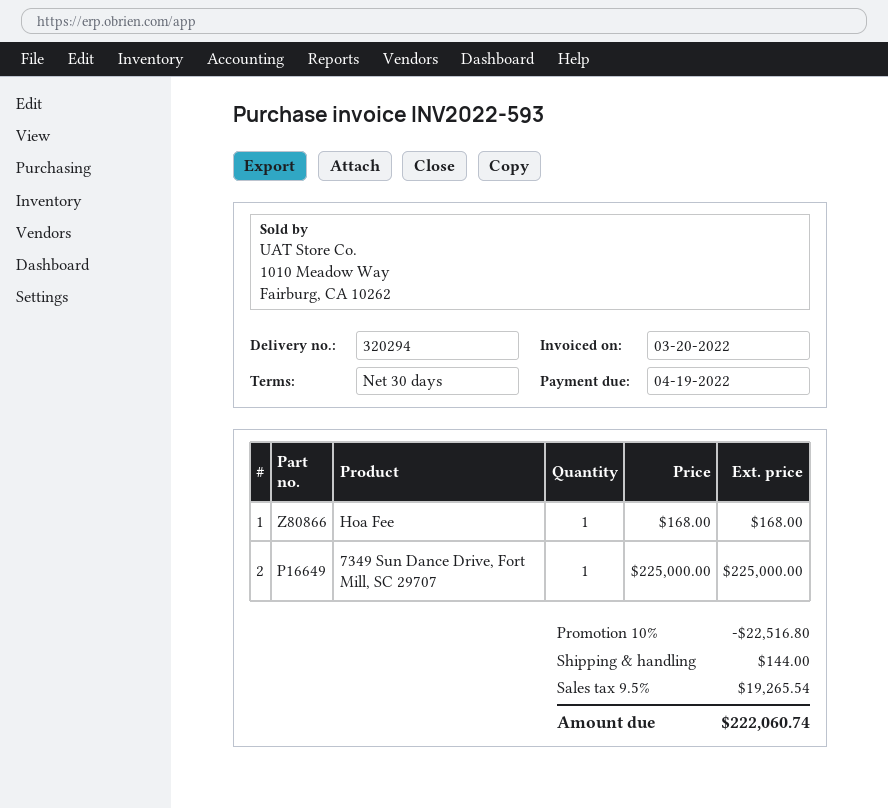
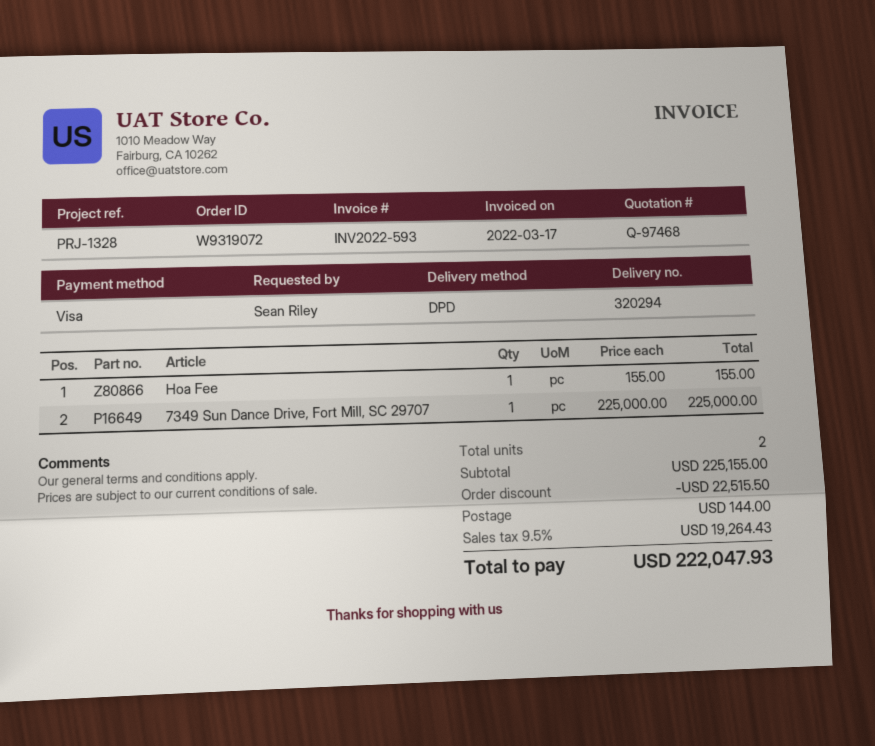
invoice date: 2022-03-20 -> 2022-03-17
Hoa Fee: 1 x 168.00 = 168.00 -> 1 x 155.00 = 155.00
discount: 22516.80 -> 22515.50
tax: 9.5% = 19265.54 -> 9.5% = 19264.43
total: 222060.74 -> 222047.93

